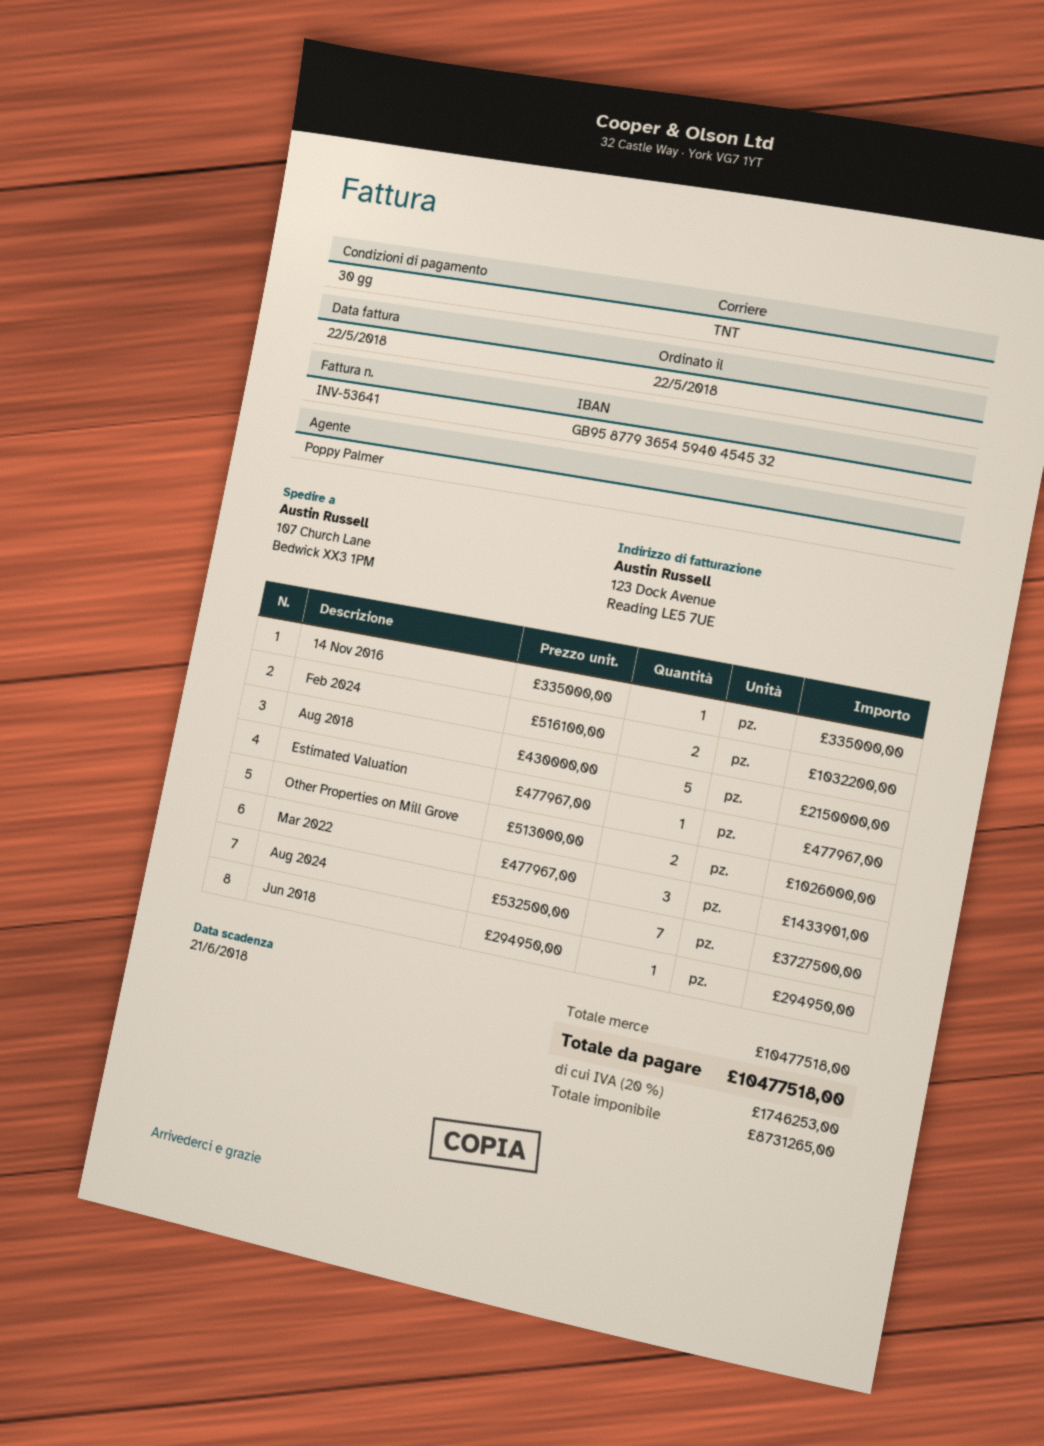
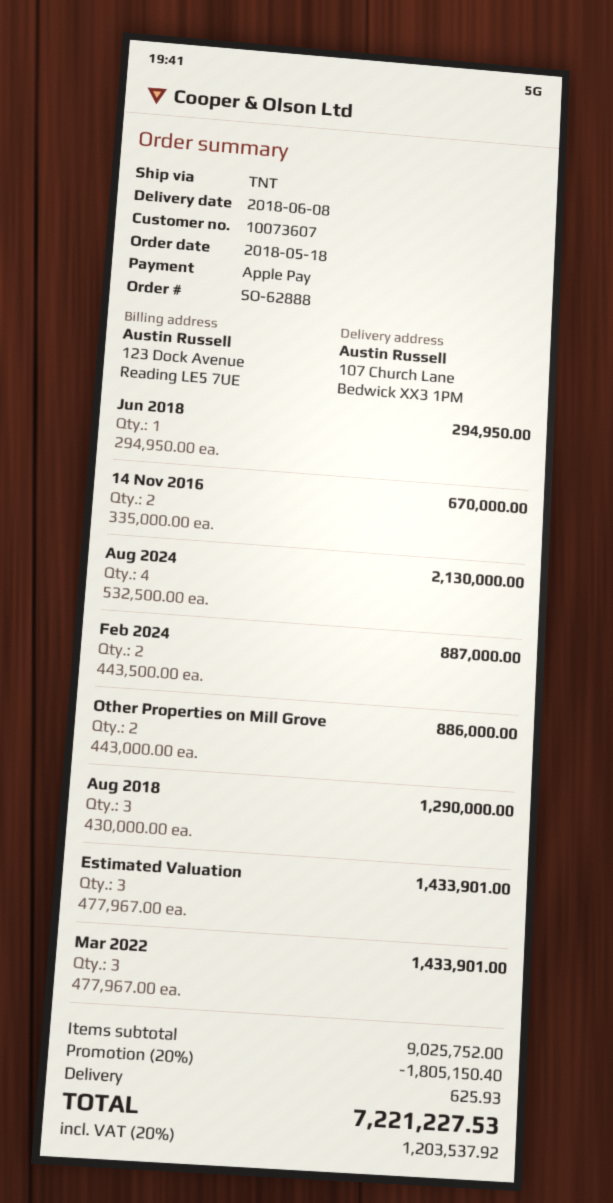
order date: 2018-05-22 -> 2018-05-18
14 Nov 2016: 1 x 335000.00 = 335000.00 -> 2 x 335000.00 = 670000.00
Feb 2024: 2 x 516100.00 = 1032200.00 -> 2 x 443500.00 = 887000.00
Aug 2018: 5 x 430000.00 = 2150000.00 -> 3 x 430000.00 = 1290000.00
Estimated Valuation: 1 x 477967.00 = 477967.00 -> 3 x 477967.00 = 1433901.00
Other Properties on Mill Grove: 2 x 513000.00 = 1026000.00 -> 2 x 443000.00 = 886000.00
Aug 2024: 7 x 532500.00 = 3727500.00 -> 4 x 532500.00 = 2130000.00
subtotal: 10477518.00 -> 9025752.00
discount: none -> 20% = 1805150.40
shipping: none -> 625.93
tax: 20% = 1746253.00 -> 20% = 1203537.92
total: 10477518.00 -> 7221227.53

